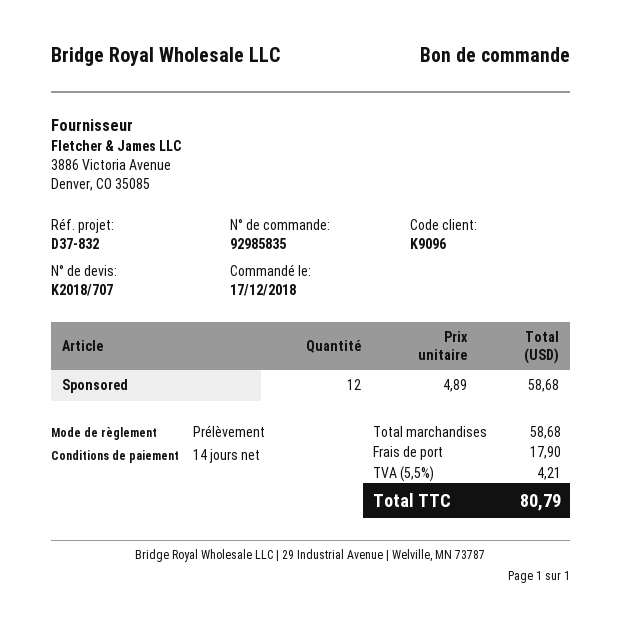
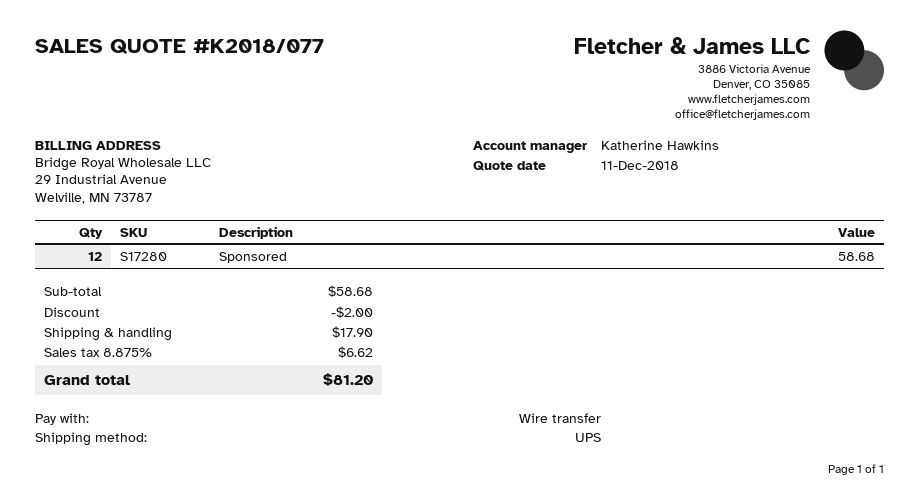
quote number: K2018/707 -> K2018/077
payment method: direct debit -> bank transfer
discount: none -> 2.00
tax: 5.5% = 4.21 -> 8.875% = 6.62
total: 80.79 -> 81.20

